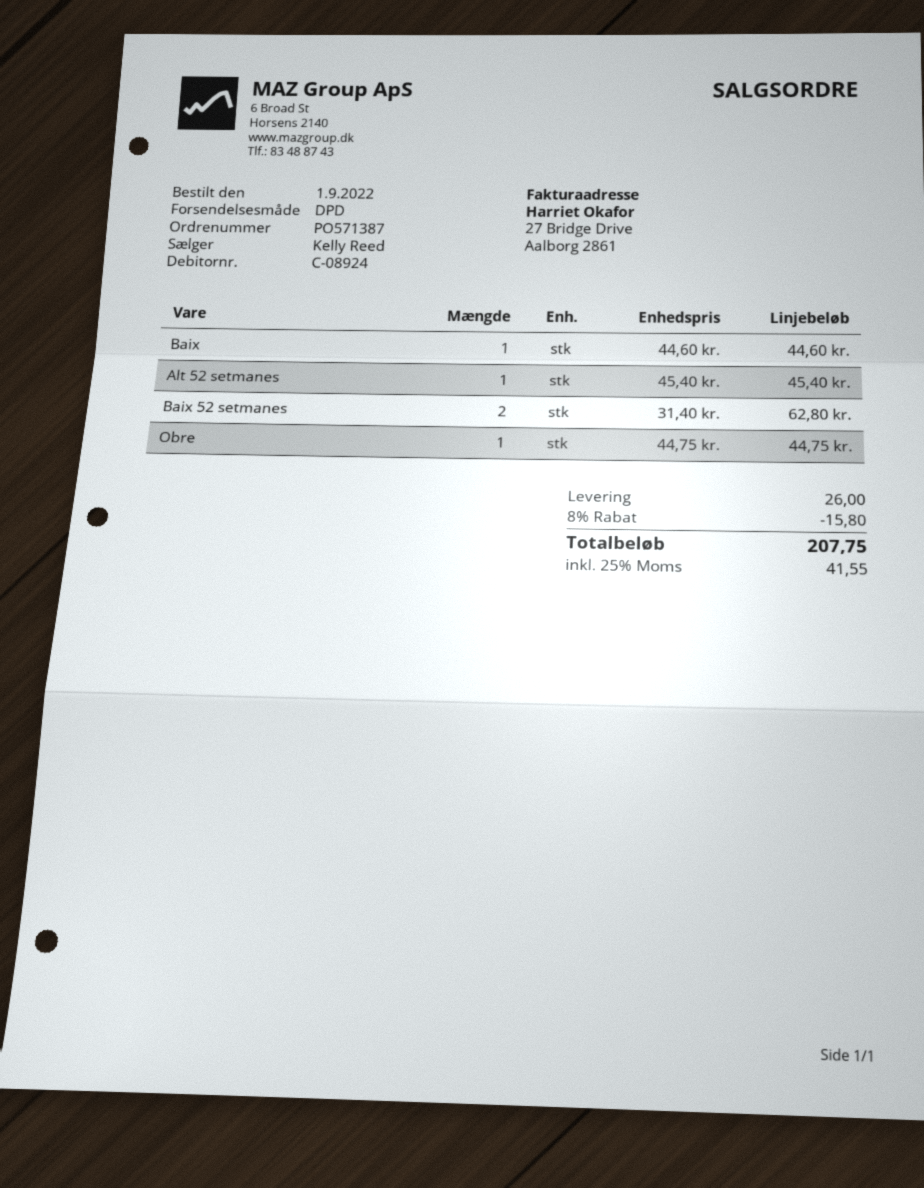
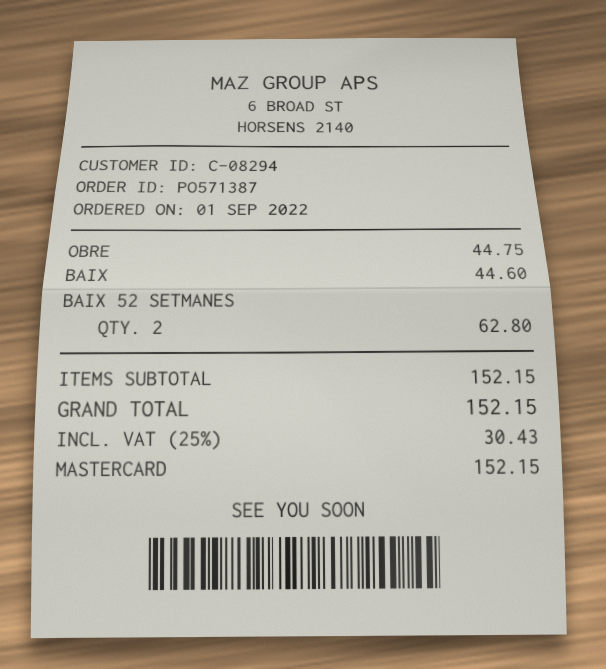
customer number: C-08924 -> C-08294
Alt 52 setmanes: 1 for 45.40 -> none
discount: 8% = 15.80 -> none
shipping: 26.00 -> none
tax: 25% = 41.55 -> 25% = 30.43
total: 207.75 -> 152.15

